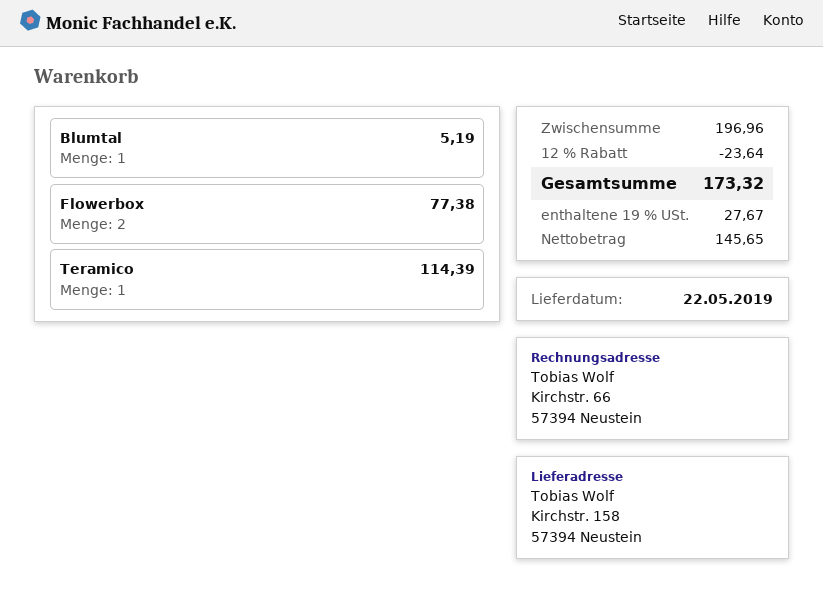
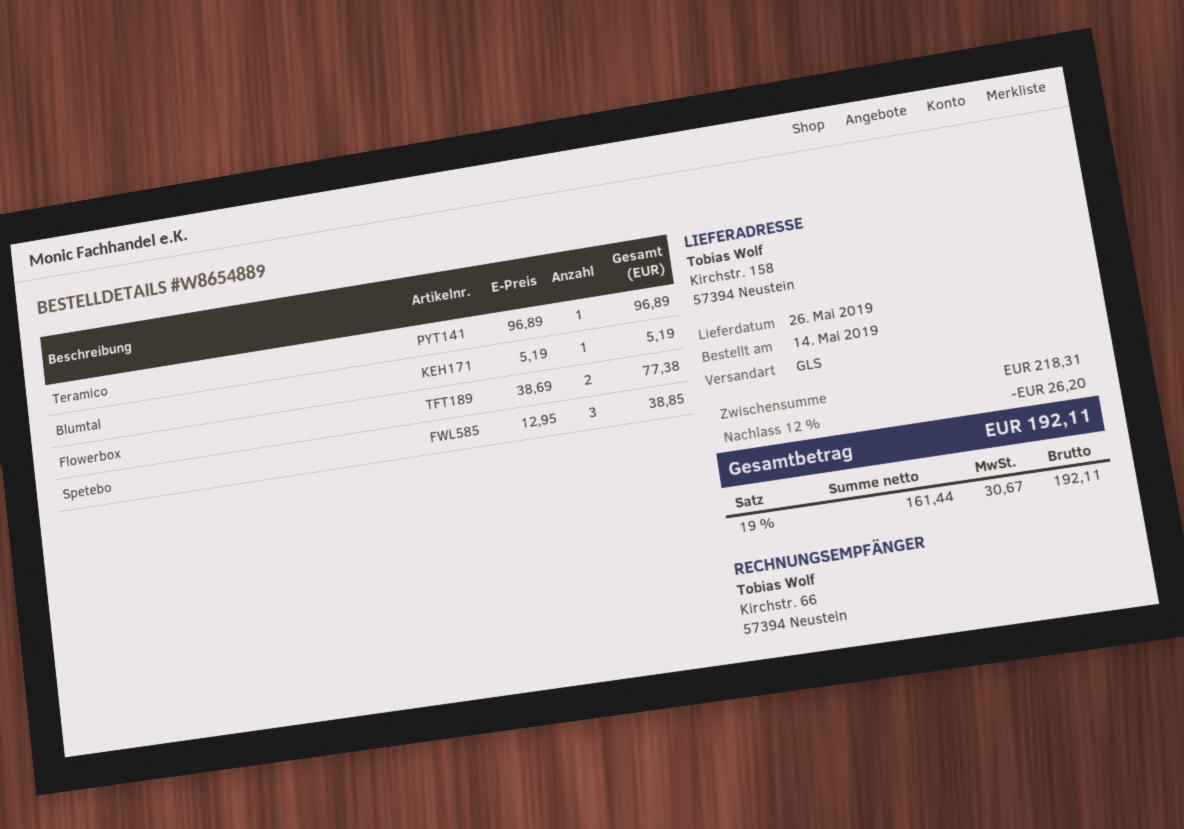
delivery date: 2019-05-22 -> 2019-05-26
Teramico: 1 for 114.39 -> 1 for 96.89
Spetebo: none -> 3 for 38.85
subtotal: 196.96 -> 218.31
discount: 12% = 23.64 -> 12% = 26.20
net: 145.65 -> 161.44
tax: 19% = 27.67 -> 19% = 30.67
total: 173.32 -> 192.11

